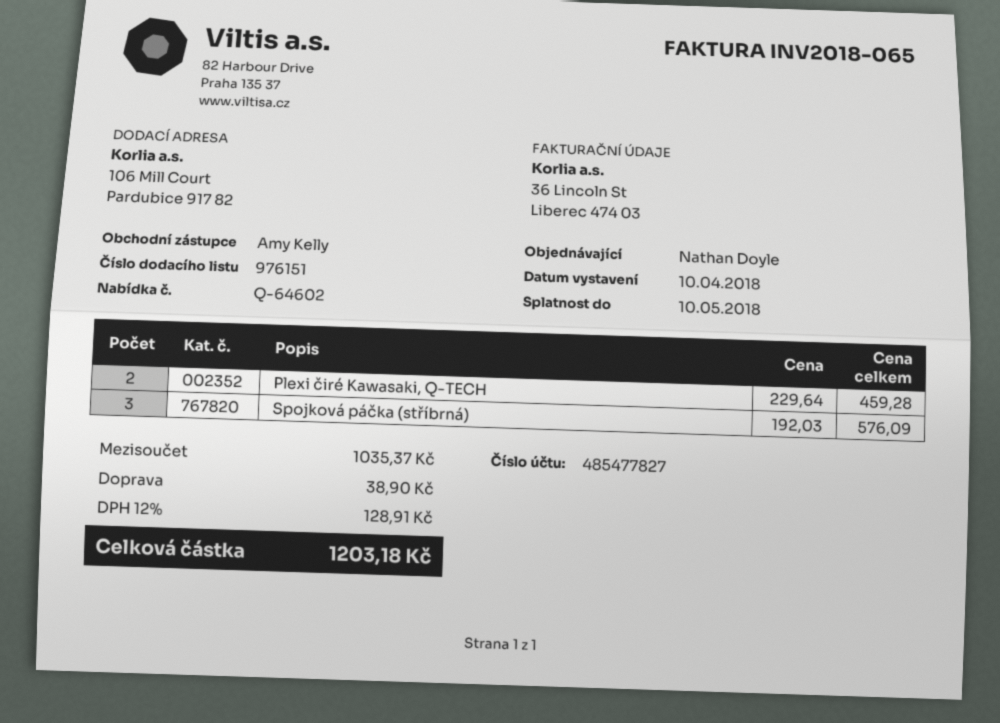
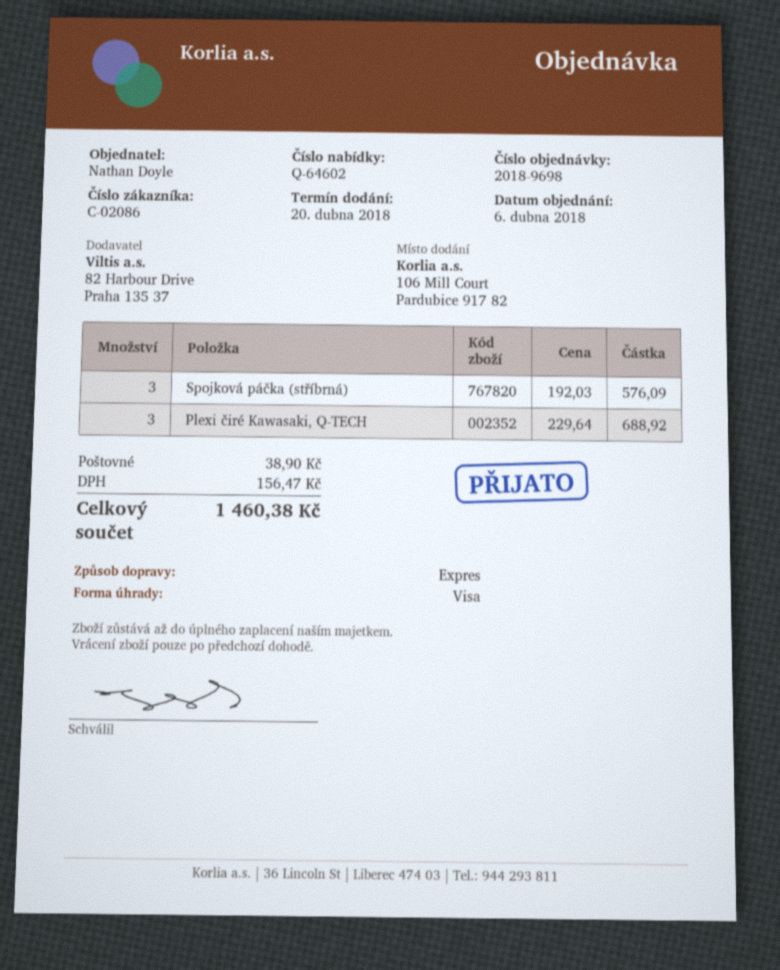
Plexi čiré Kawasaki, Q-TECH: 2 x 229.64 = 459.28 -> 3 x 229.64 = 688.92
tax: 128.91 -> 156.47
total: 1203.18 -> 1460.38

